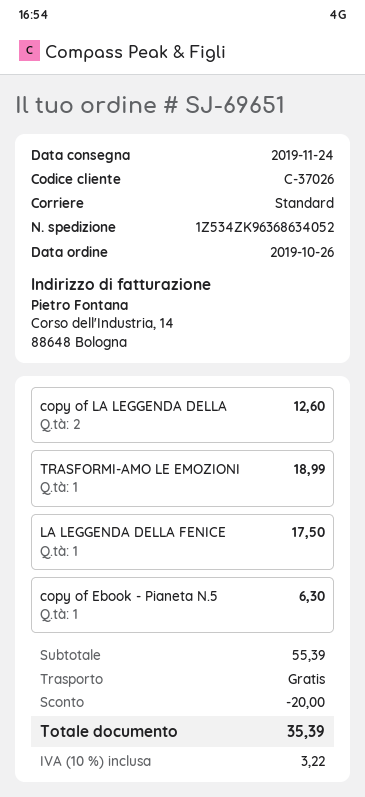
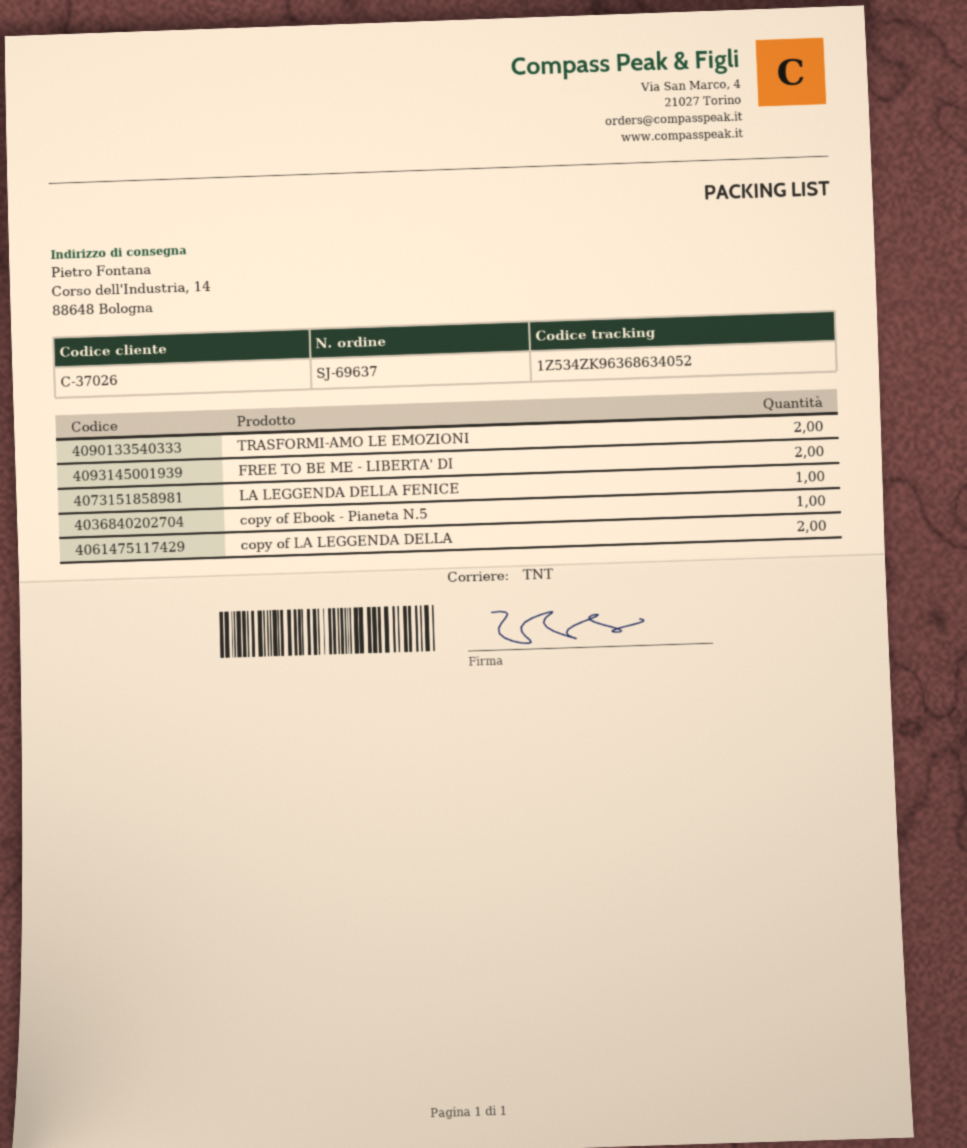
order number: SJ-69651 -> SJ-69637
shipping method: standard -> TNT
TRASFORMI-AMO LE EMOZIONI: 1 -> 2
FREE TO BE ME - LIBERTA' DI: none -> 2

